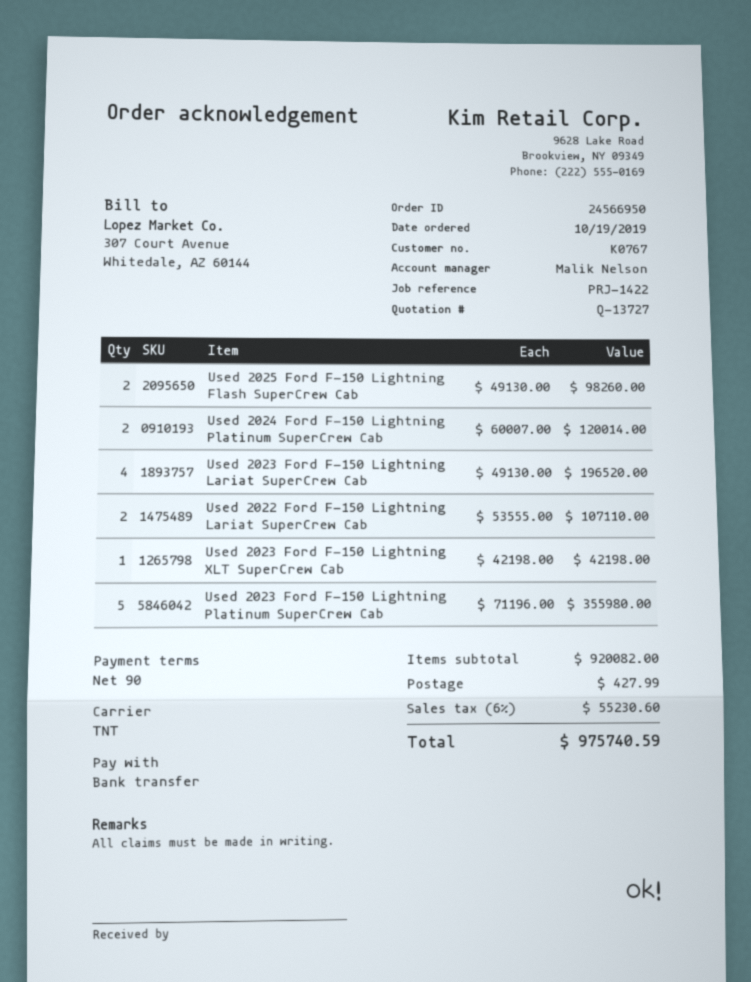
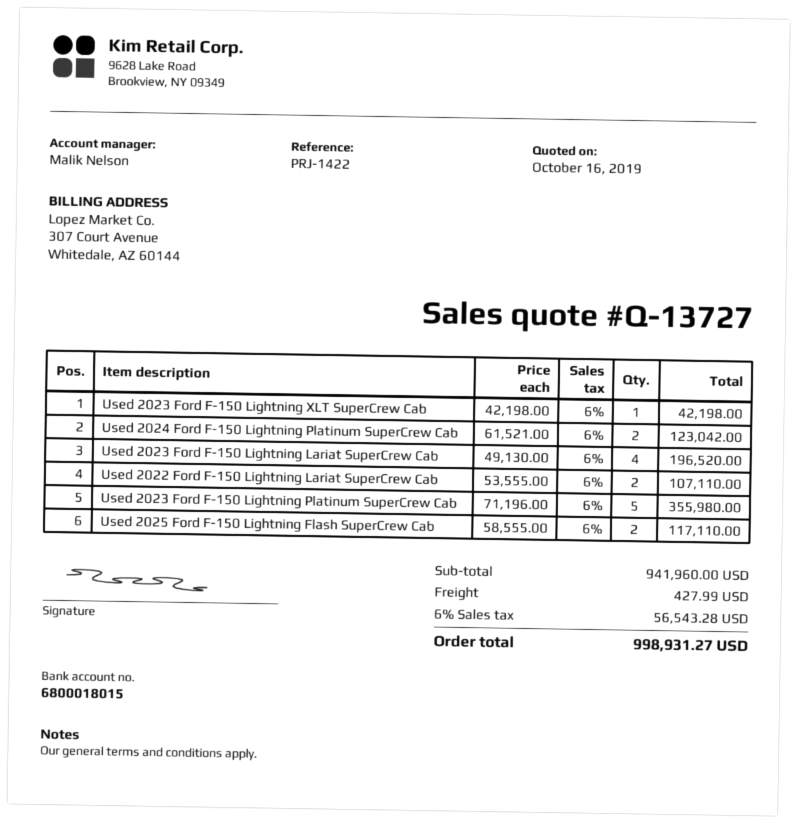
Used 2025 Ford F-150 Lightning Flash SuperCrew Cab: 2 x 49130.00 = 98260.00 -> 2 x 58555.00 = 117110.00
Used 2024 Ford F-150 Lightning Platinum SuperCrew Cab: 2 x 60007.00 = 120014.00 -> 2 x 61521.00 = 123042.00
subtotal: 920082.00 -> 941960.00
tax: 6% = 55230.60 -> 6% = 56543.28
total: 975740.59 -> 998931.27

